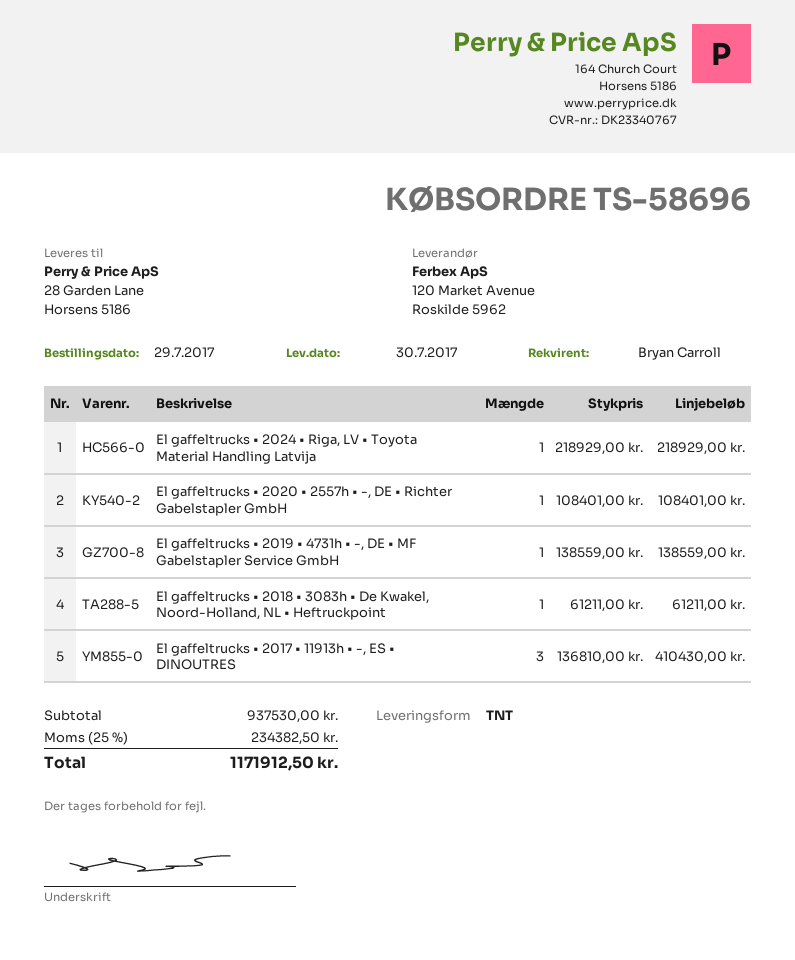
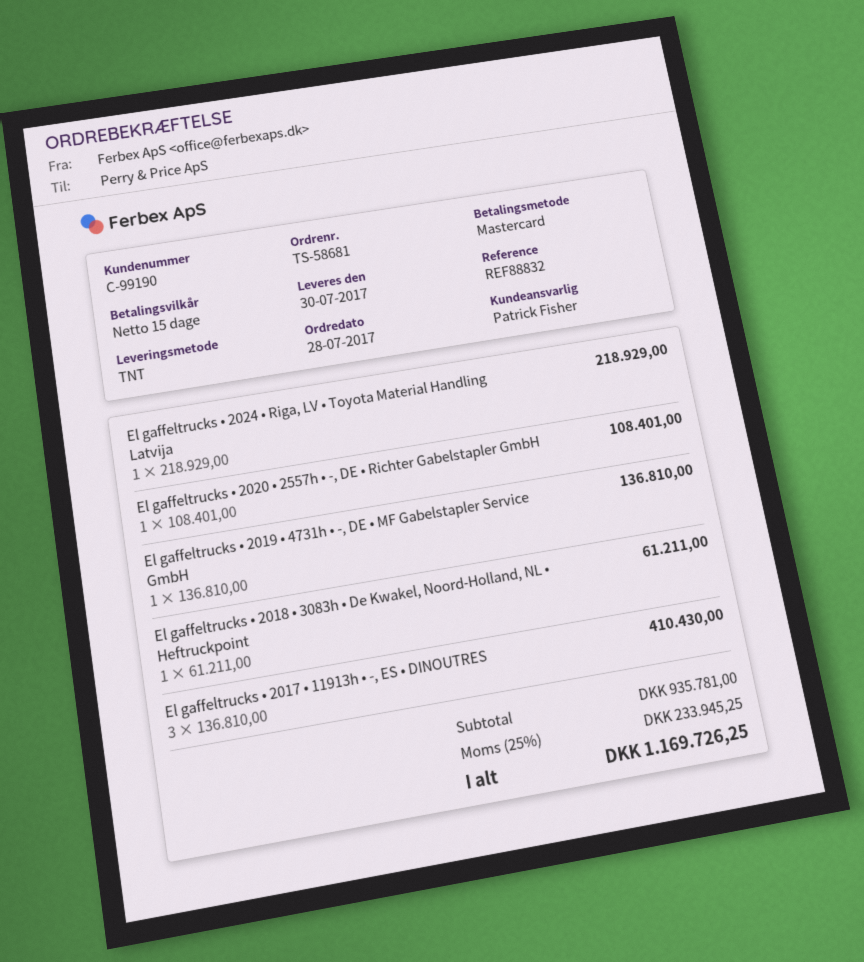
order number: TS-58696 -> TS-58681
order date: 2017-07-29 -> 2017-07-28
El gaffeltrucks • 2019 • 4731h • -, DE • MF Gabelstapler Service GmbH: 1 x 138559.00 = 138559.00 -> 1 x 136810.00 = 136810.00
subtotal: 937530.00 -> 935781.00
tax: 25% = 234382.50 -> 25% = 233945.25
total: 1171912.50 -> 1169726.25

